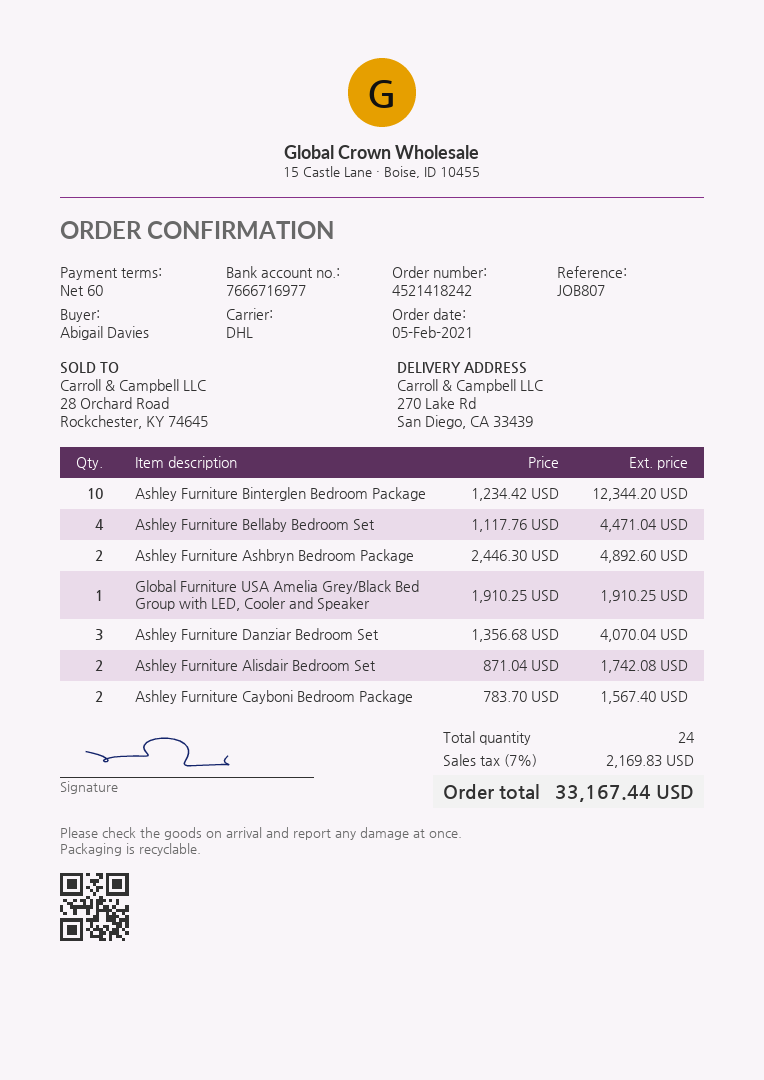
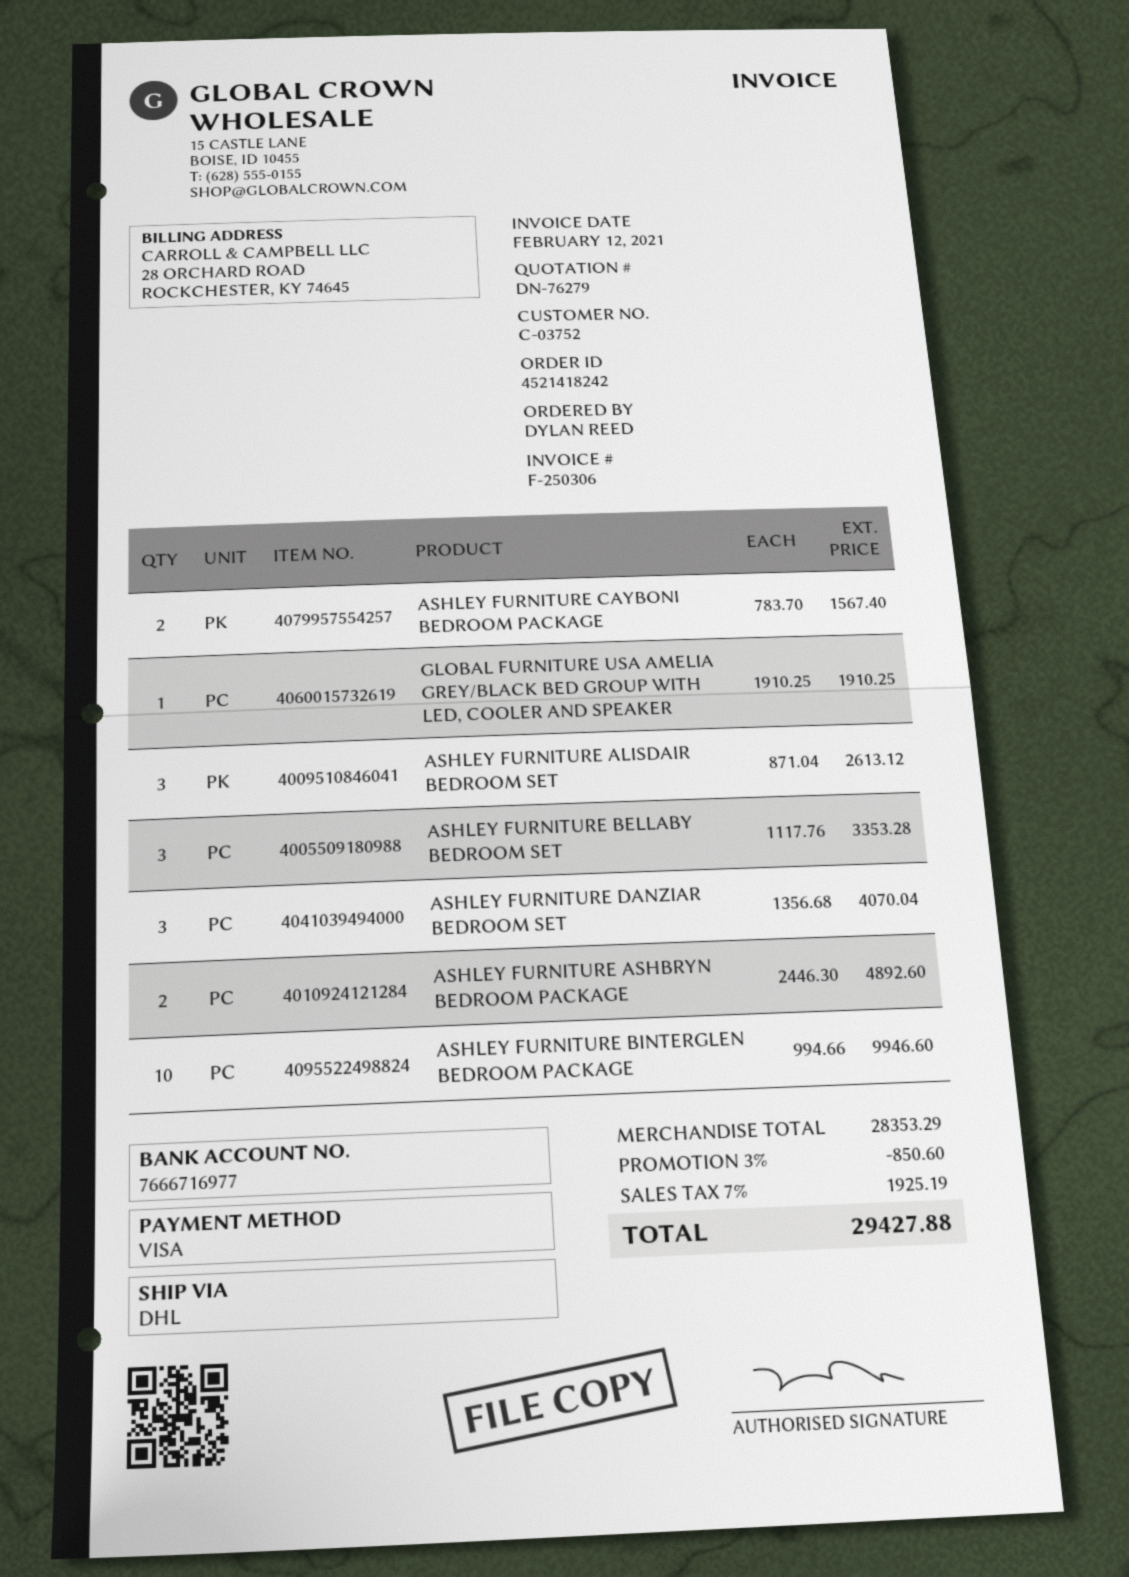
ordered by: Abigail Davies -> DYLAN REED
Ashley Furniture Binterglen Bedroom Package: 10 x 1234.42 = 12344.20 -> 10 x 994.66 = 9946.60
Ashley Furniture Bellaby Bedroom Set: 4 x 1117.76 = 4471.04 -> 3 x 1117.76 = 3353.28
Ashley Furniture Alisdair Bedroom Set: 2 x 871.04 = 1742.08 -> 3 x 871.04 = 2613.12
discount: none -> 3% = 850.60
tax: 7% = 2169.83 -> 7% = 1925.19
total: 33167.44 -> 29427.88

